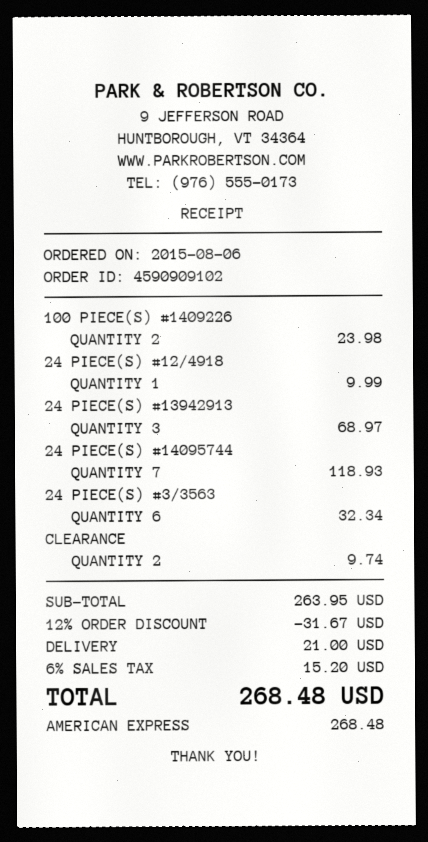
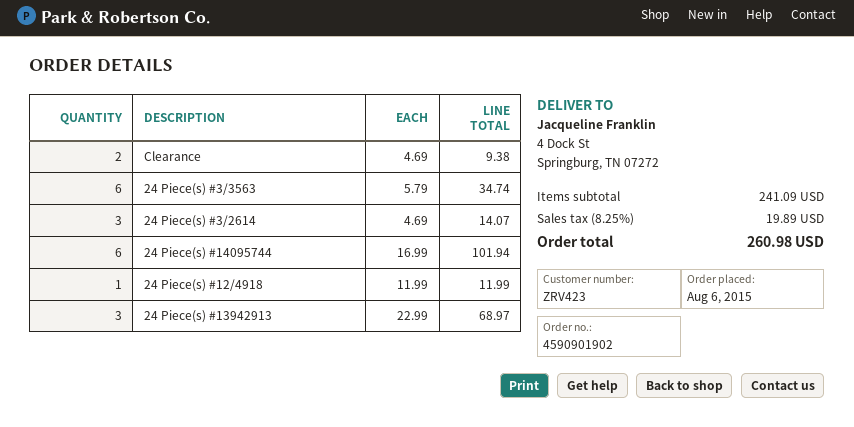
order number: 4590909102 -> 4590901902
100 PIECE(S) #1409226: 2 for 23.98 -> none
24 PIECE(S) #12/4918: 1 for 9.99 -> 1 for 11.99
24 PIECE(S) #14095744: 7 for 118.93 -> 6 for 101.94
24 PIECE(S) #3/3563: 6 for 32.34 -> 6 for 34.74
CLEARANCE: 2 for 9.74 -> 2 for 9.38
24 Piece(s) #3/2614: none -> 3 for 14.07
subtotal: 263.95 -> 241.09
discount: 12% = 31.67 -> none
shipping: 21.00 -> none
tax: 6% = 15.20 -> 8.25% = 19.89
total: 268.48 -> 260.98

